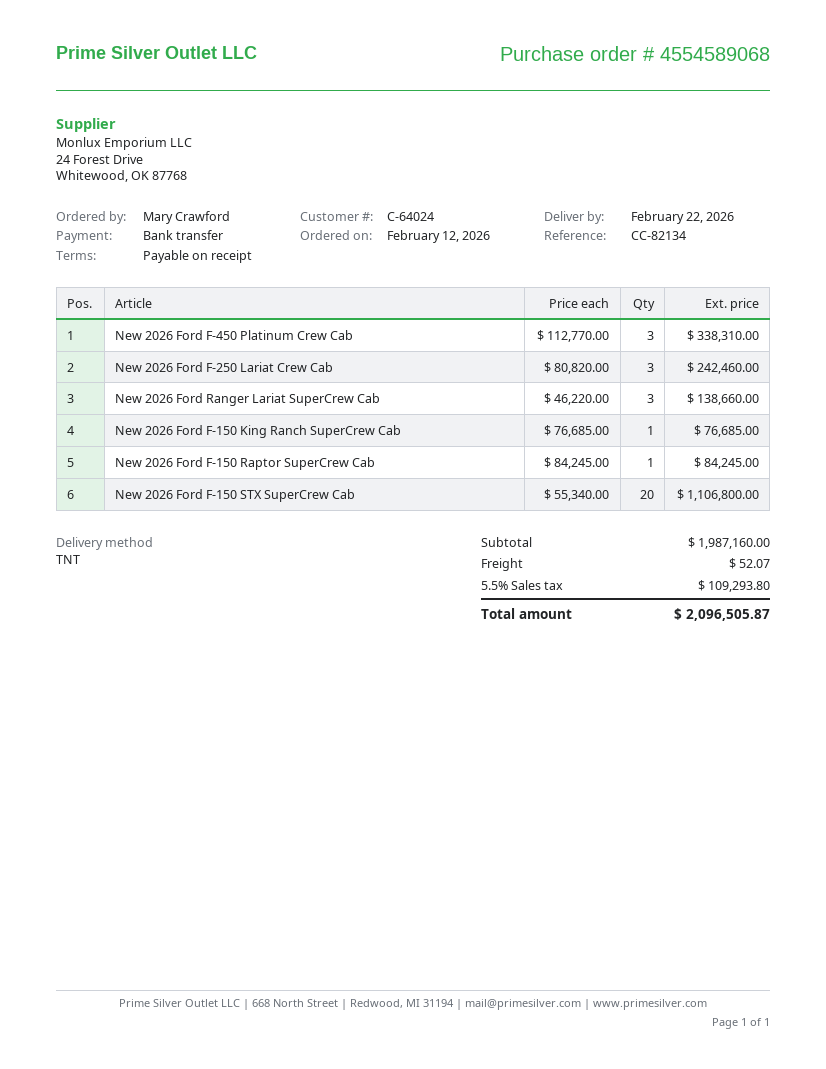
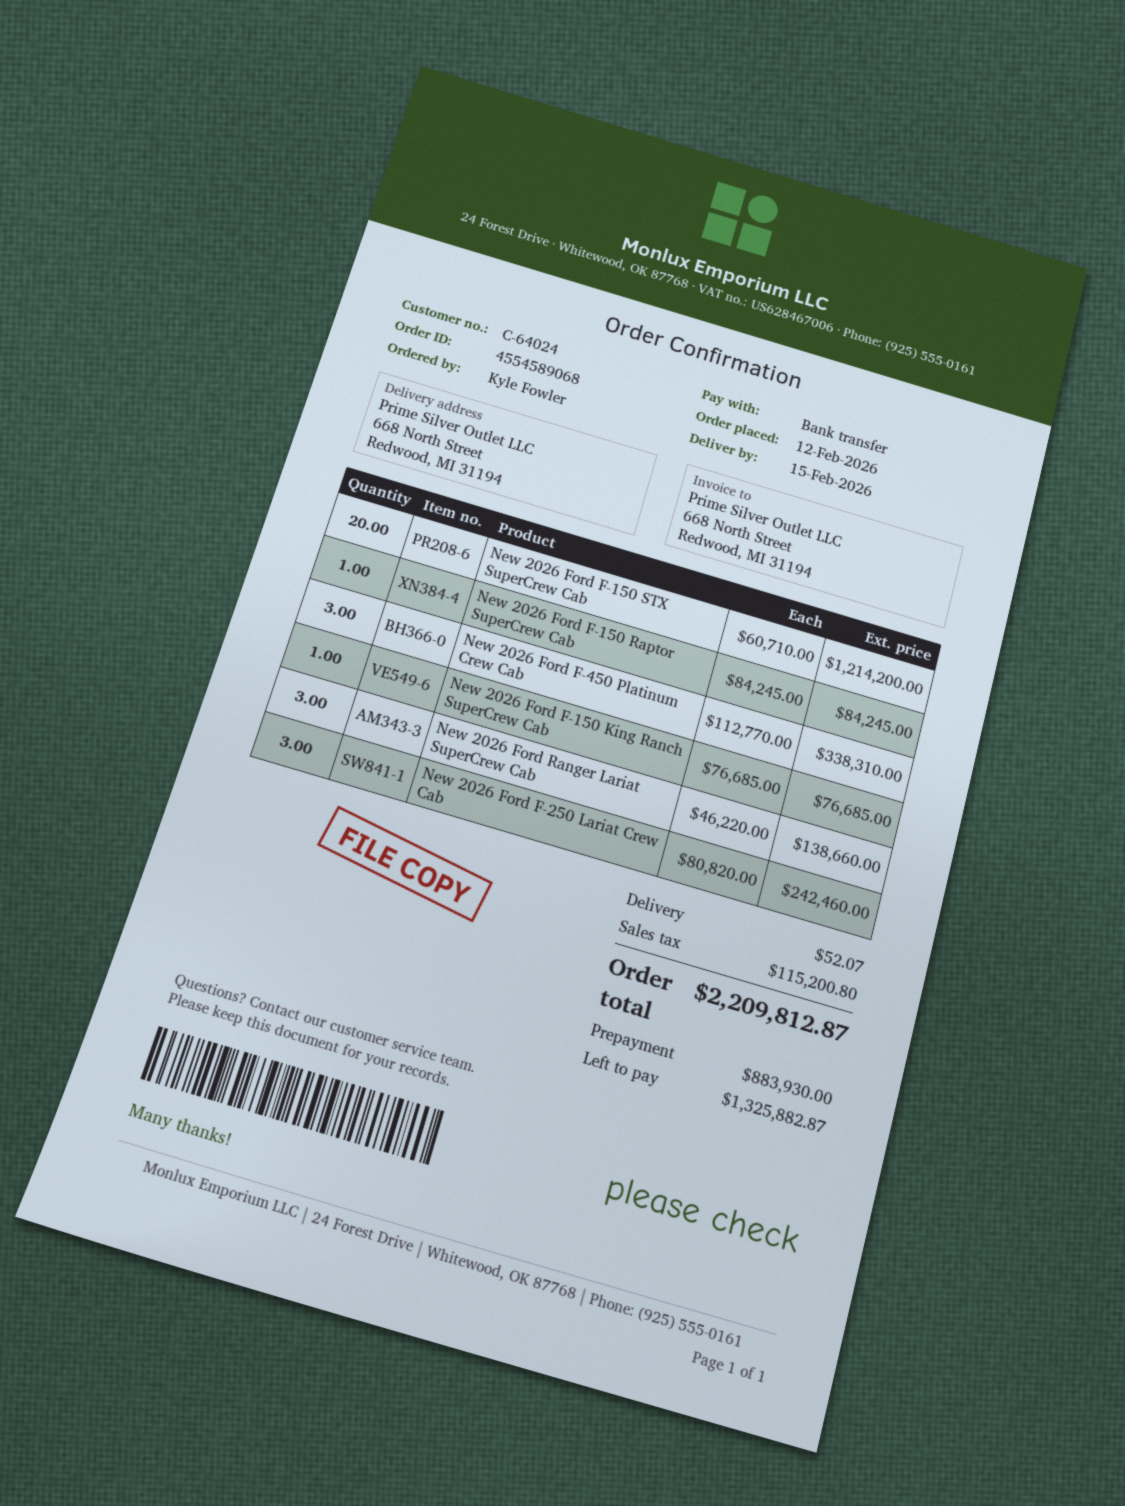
delivery date: 2026-02-22 -> 2026-02-15
ordered by: Mary Crawford -> Kyle Fowler
New 2026 Ford F-150 STX SuperCrew Cab: 20 x 55340.00 = 1106800.00 -> 20 x 60710.00 = 1214200.00
tax: 109293.80 -> 115200.80
total: 2096505.87 -> 2209812.87

